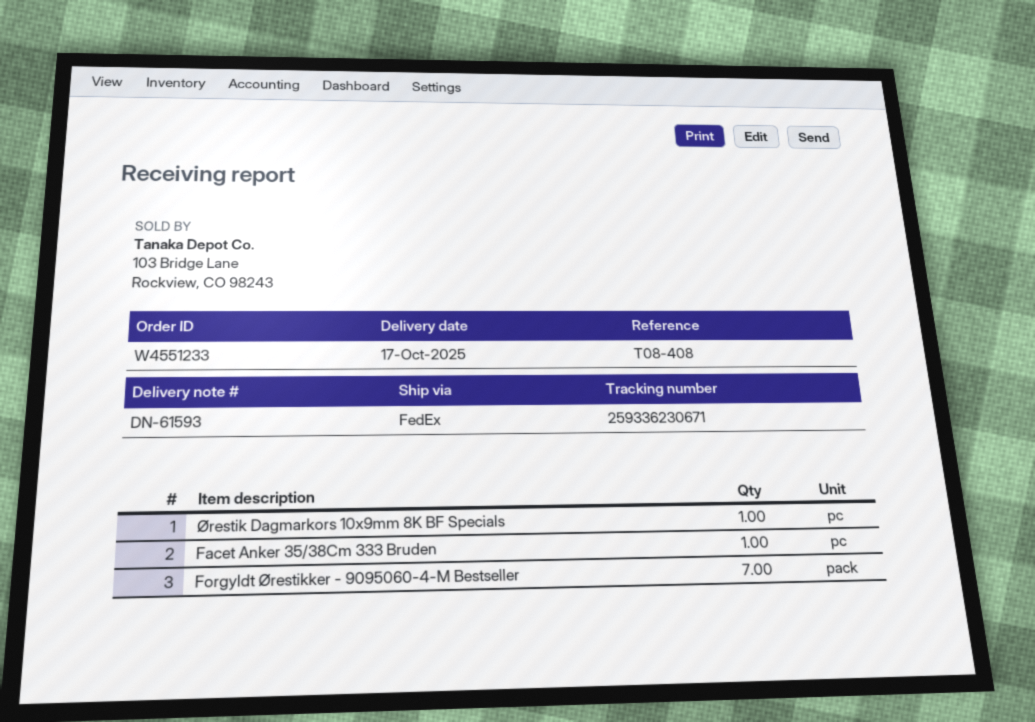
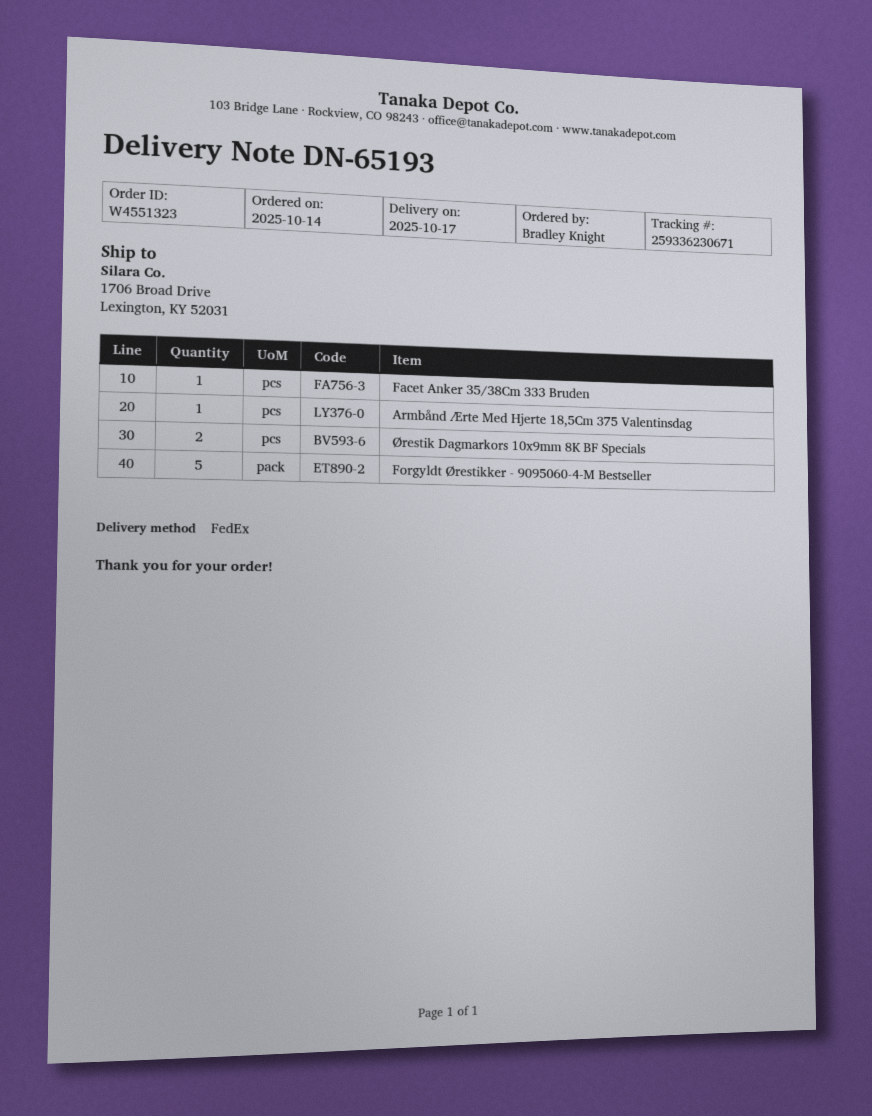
order number: W4551233 -> W4551323
delivery note number: DN-61593 -> DN-65193
Ørestik Dagmarkors 10x9mm 8K BF Specials: 1 -> 2
Forgyldt Ørestikker - 9095060-4-M Bestseller: 7 -> 5
Armbånd Ærte Med Hjerte 18,5Cm 375 Valentinsdag: none -> 1

